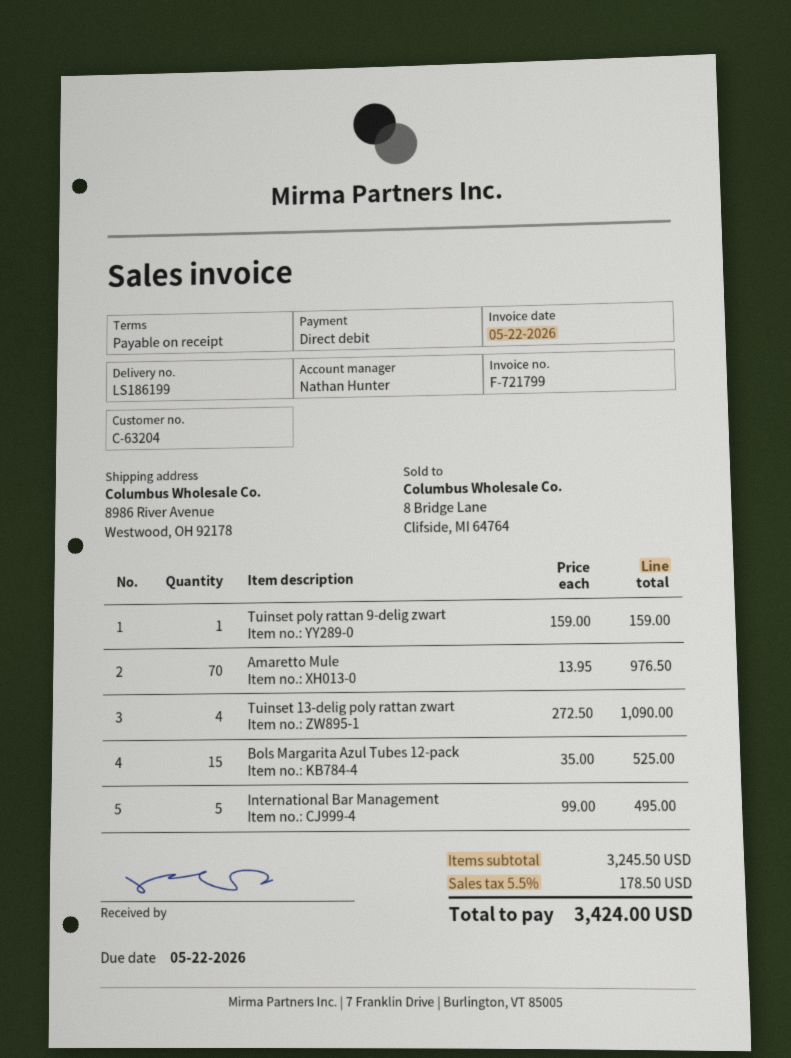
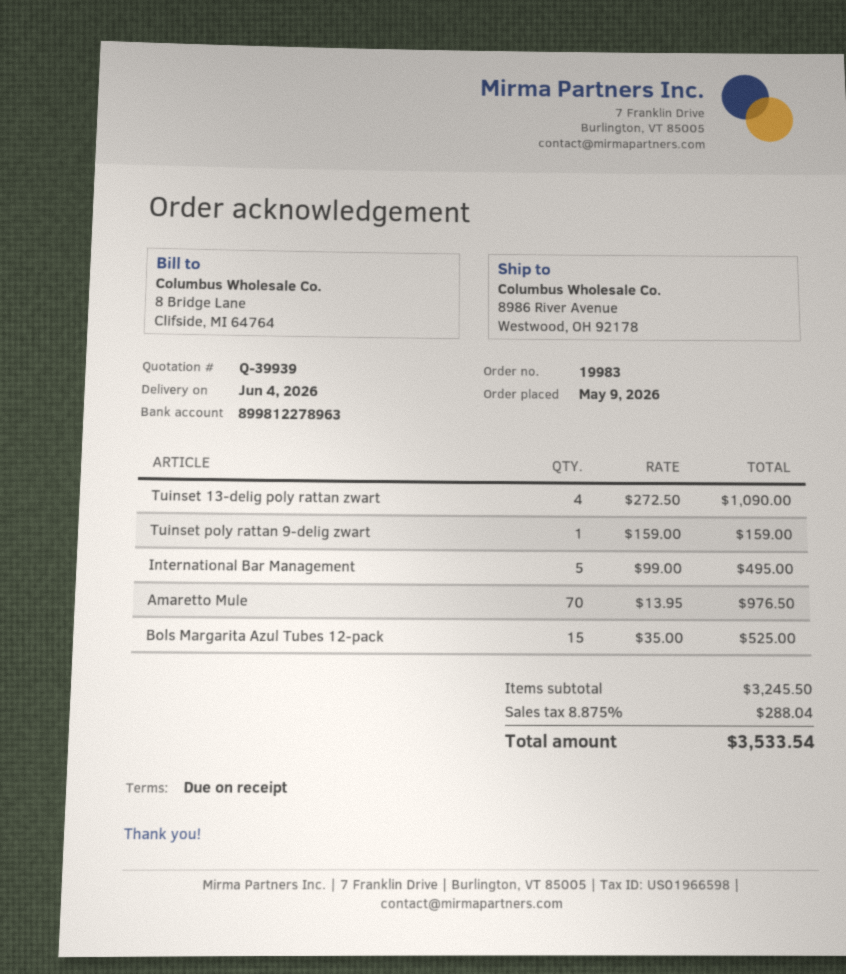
tax: 5.5% = 178.50 -> 8.875% = 288.04
total: 3424.00 -> 3533.54

